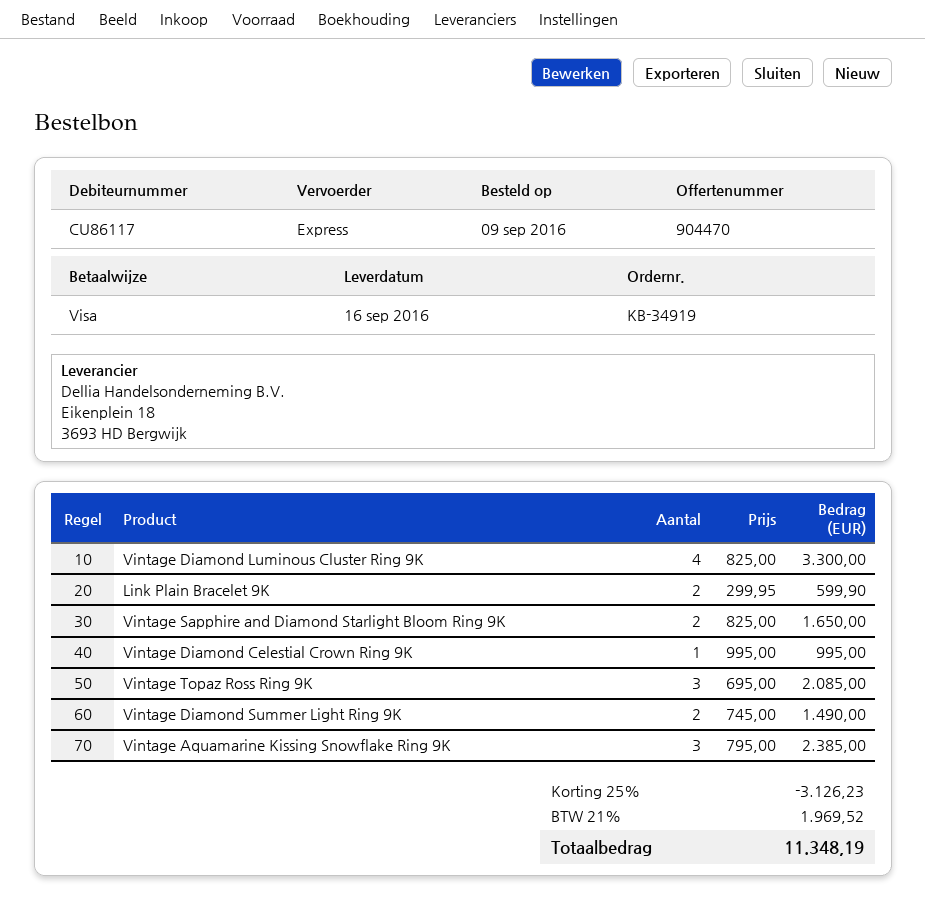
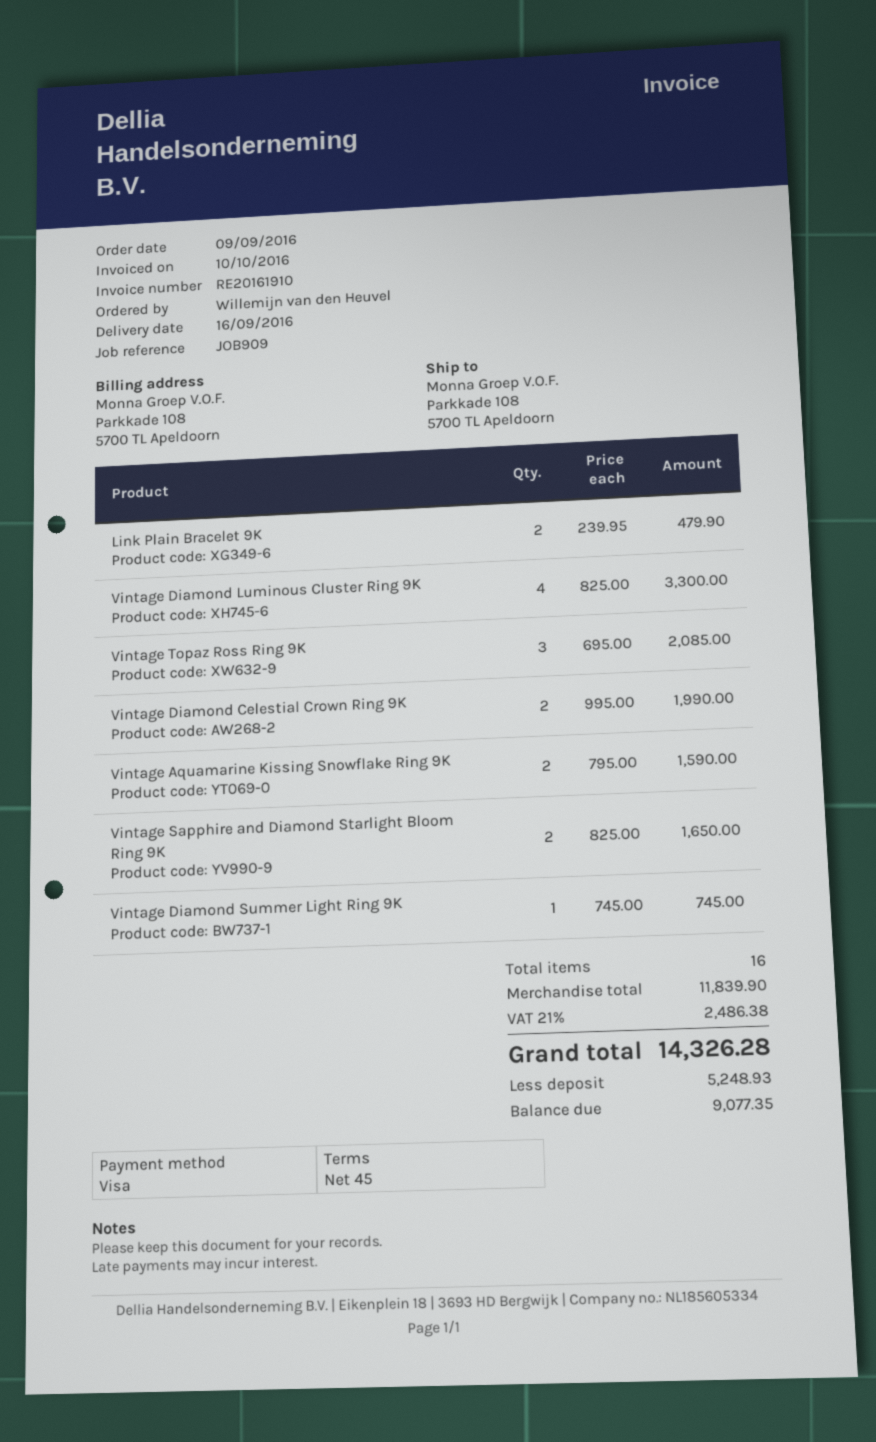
Link Plain Bracelet 9K: 2 x 299.95 = 599.90 -> 2 x 239.95 = 479.90
Vintage Diamond Celestial Crown Ring 9K: 1 x 995.00 = 995.00 -> 2 x 995.00 = 1990.00
Vintage Diamond Summer Light Ring 9K: 2 x 745.00 = 1490.00 -> 1 x 745.00 = 745.00
Vintage Aquamarine Kissing Snowflake Ring 9K: 3 x 795.00 = 2385.00 -> 2 x 795.00 = 1590.00
discount: 25% = 3126.23 -> none
tax: 21% = 1969.52 -> 21% = 2486.38
total: 11348.19 -> 14326.28

